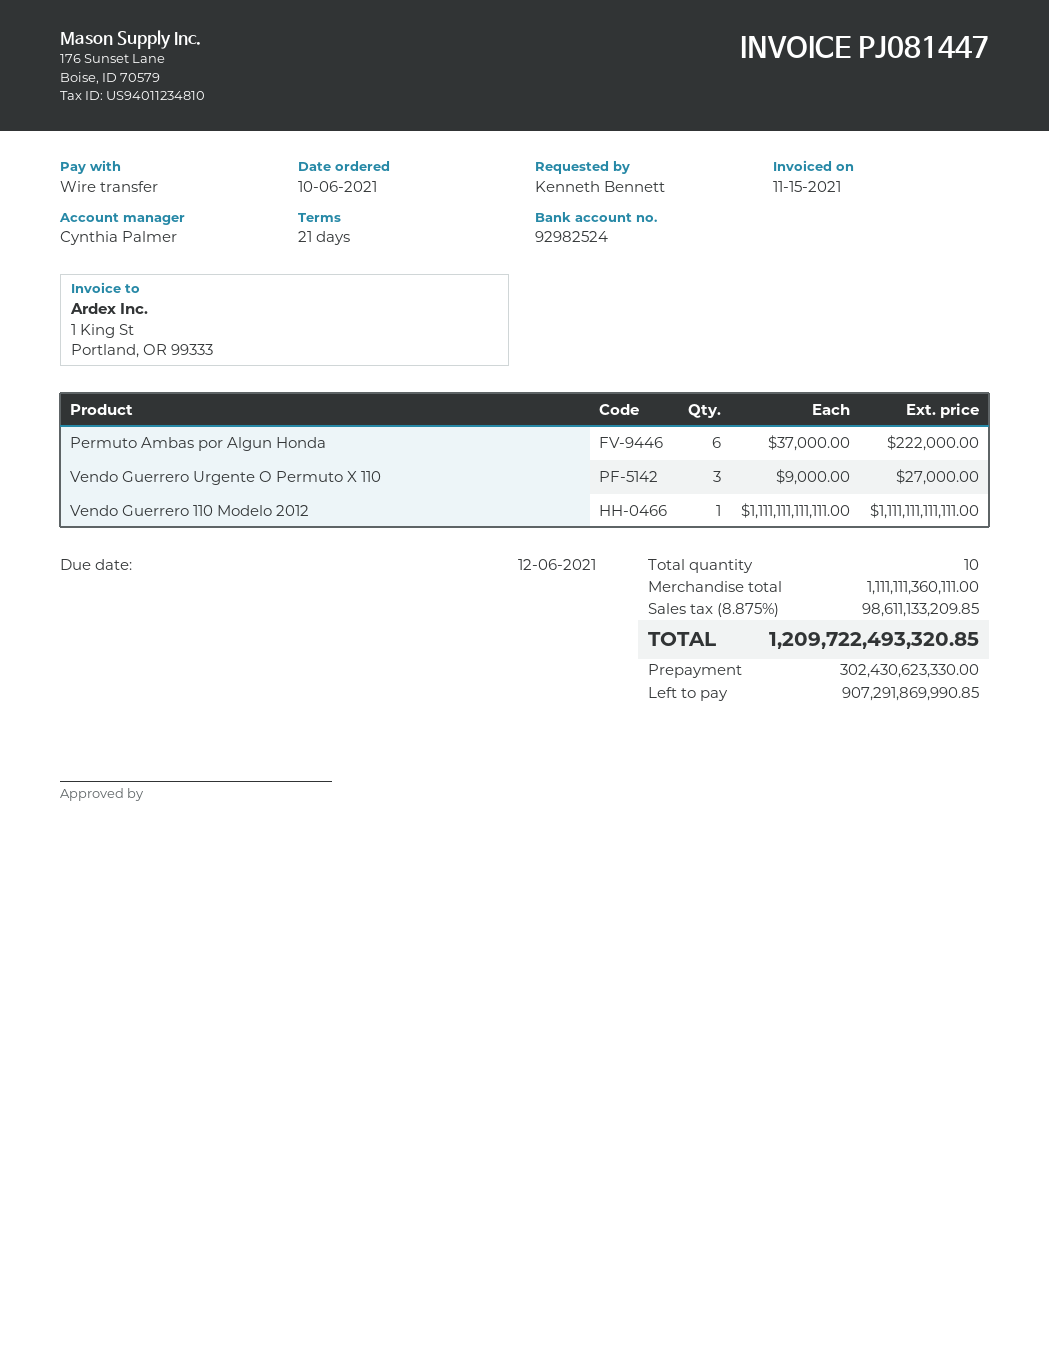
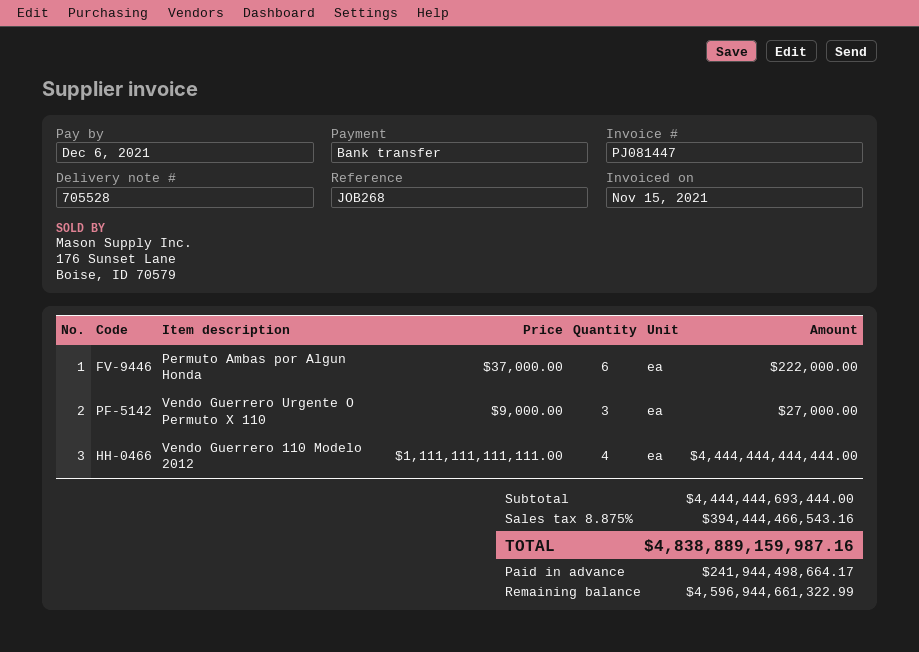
Vendo Guerrero 110 Modelo 2012: 1 x 1111111111111.00 = 1111111111111.00 -> 4 x 1111111111111.00 = 4444444444444.00
subtotal: 1111111360111.00 -> 4444444693444.00
tax: 8.875% = 98611133209.85 -> 8.875% = 394444466543.16
total: 1209722493320.85 -> 4838889159987.16
deposit: 302430623330.00 -> 241944498664.17
balance: 907291869990.85 -> 4596944661322.99

